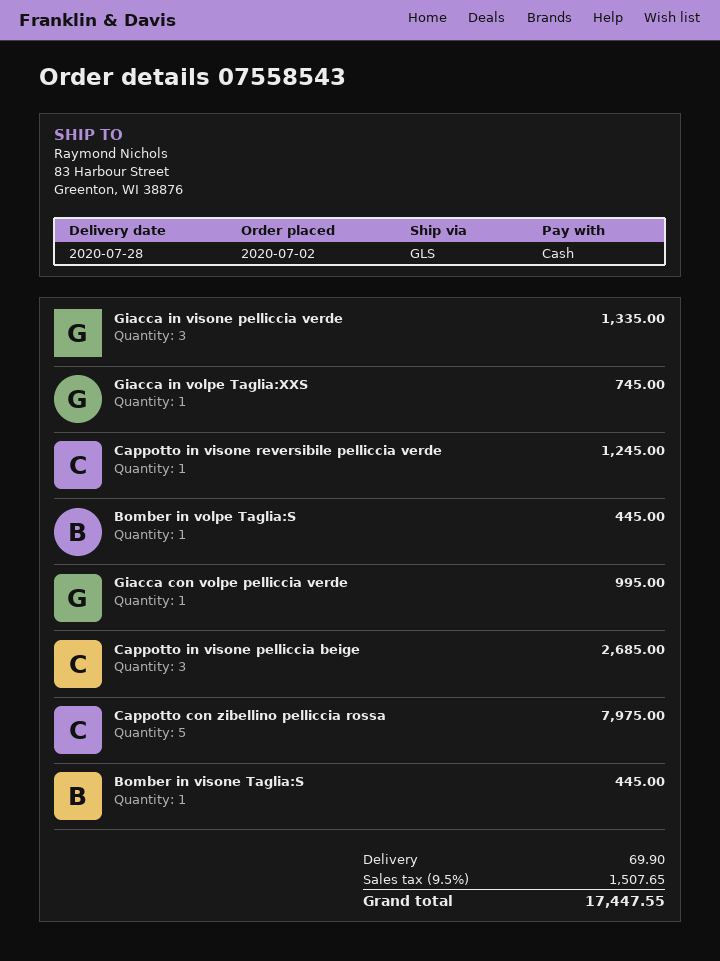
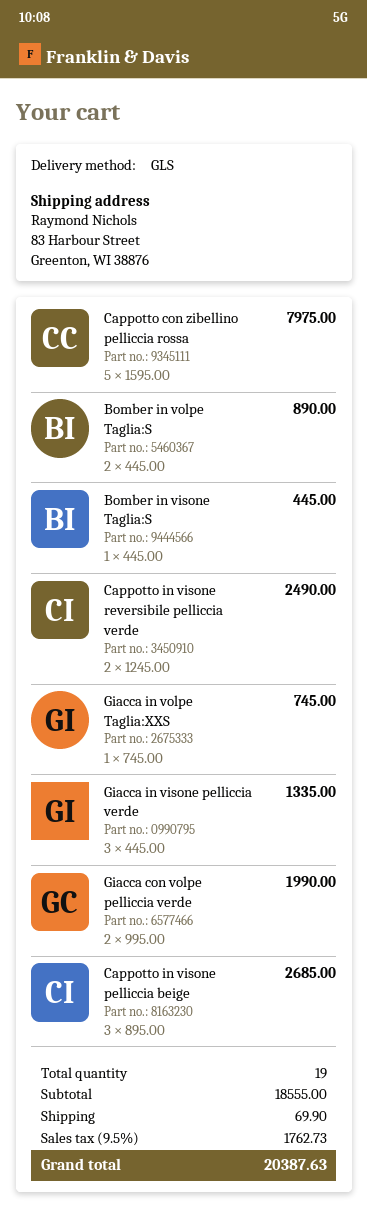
Cappotto in visone reversibile pelliccia verde: 1 for 1245.00 -> 2 for 2490.00
Bomber in volpe Taglia:S: 1 for 445.00 -> 2 for 890.00
Giacca con volpe pelliccia verde: 1 for 995.00 -> 2 for 1990.00
tax: 9.5% = 1507.65 -> 9.5% = 1762.73
total: 17447.55 -> 20387.63

